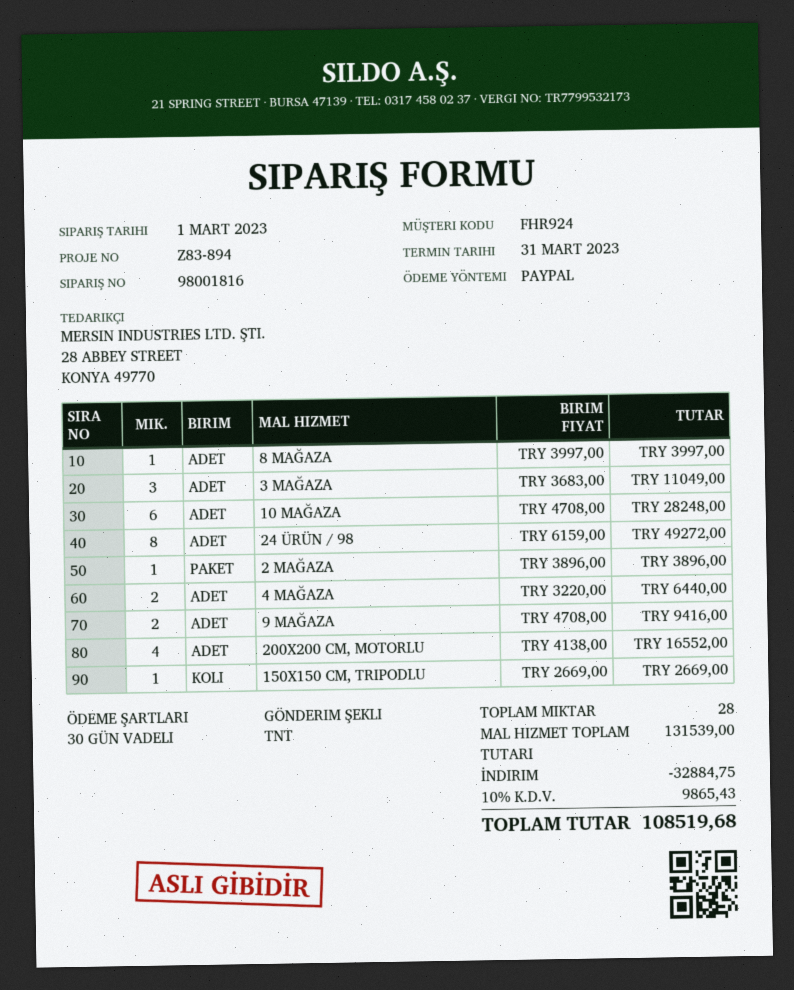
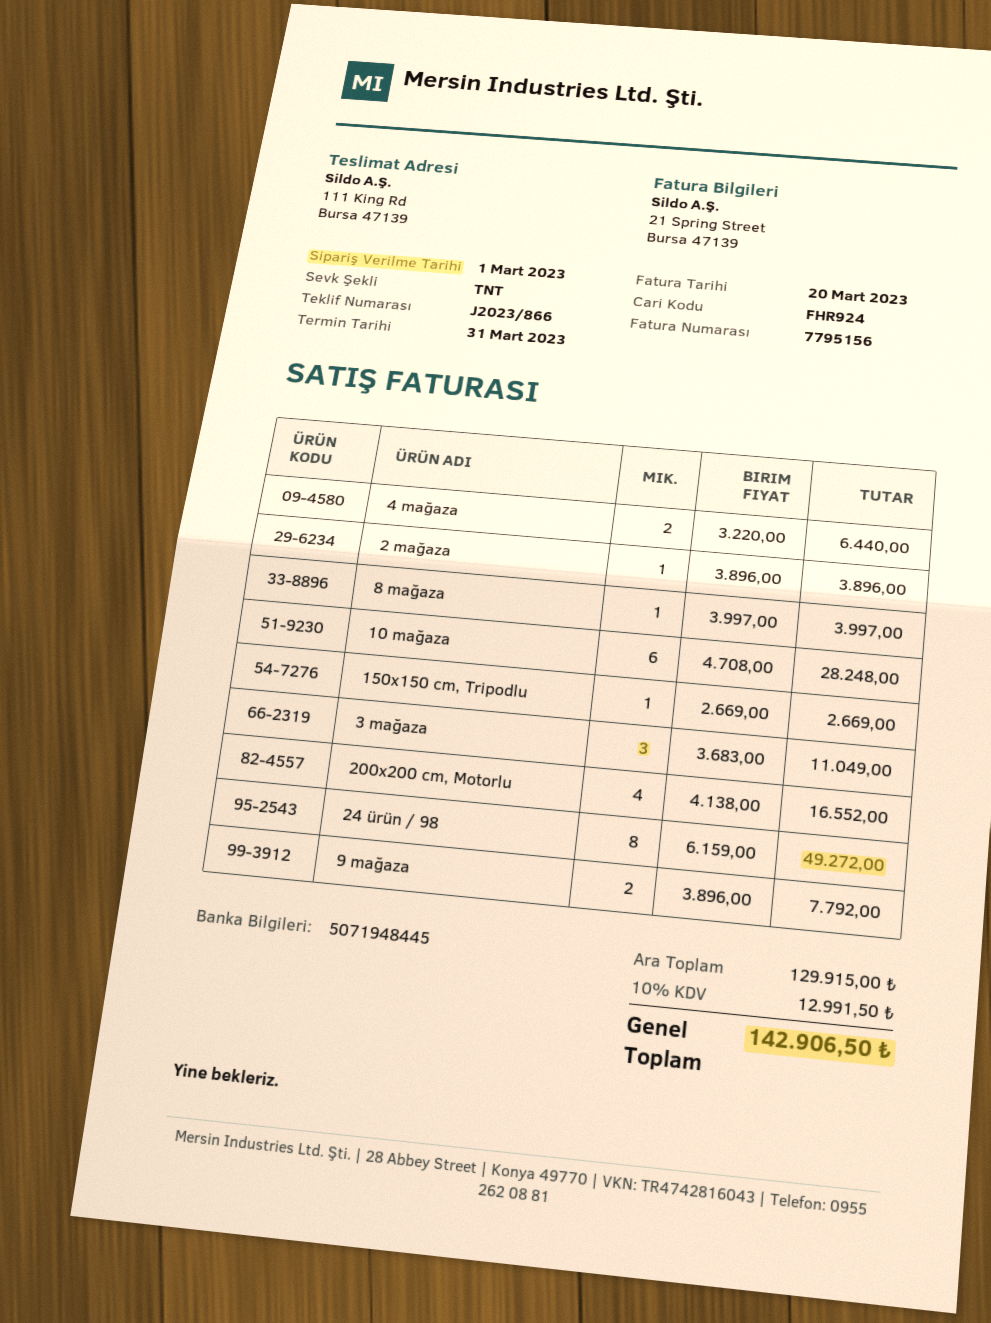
9 MAĞAZA: 2 x 4708.00 = 9416.00 -> 2 x 3896.00 = 7792.00
subtotal: 131539.00 -> 129915.00
discount: 32884.75 -> none
tax: 10% = 9865.43 -> 10% = 12991.50
total: 108519.68 -> 142906.50

